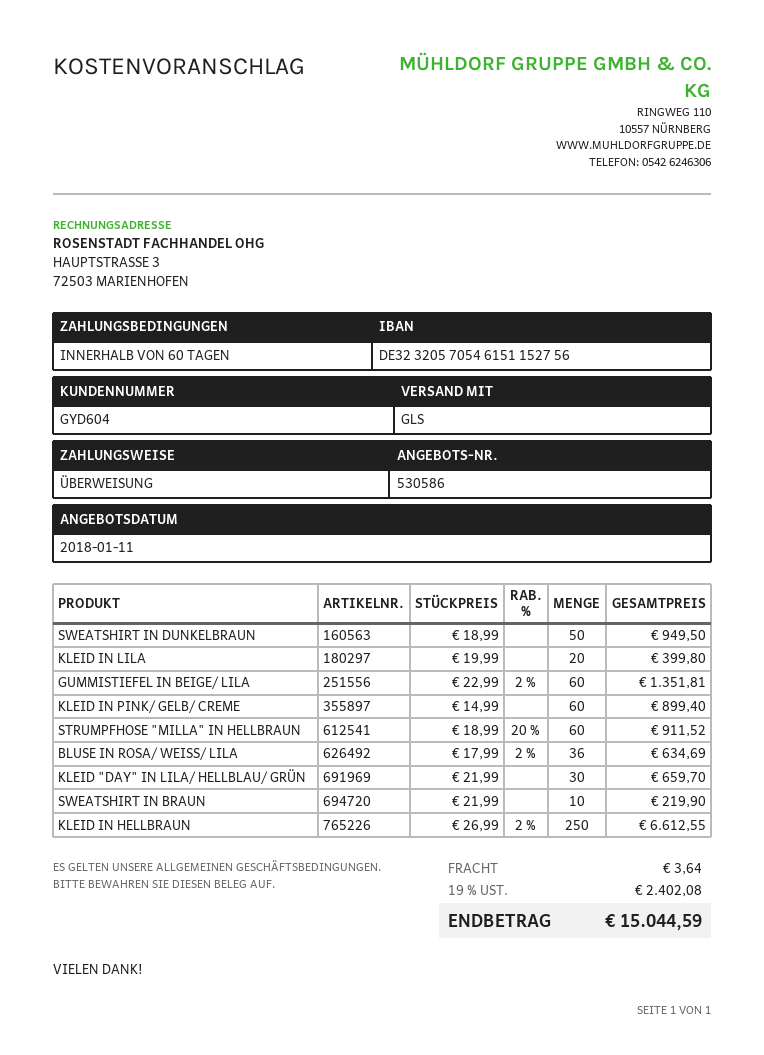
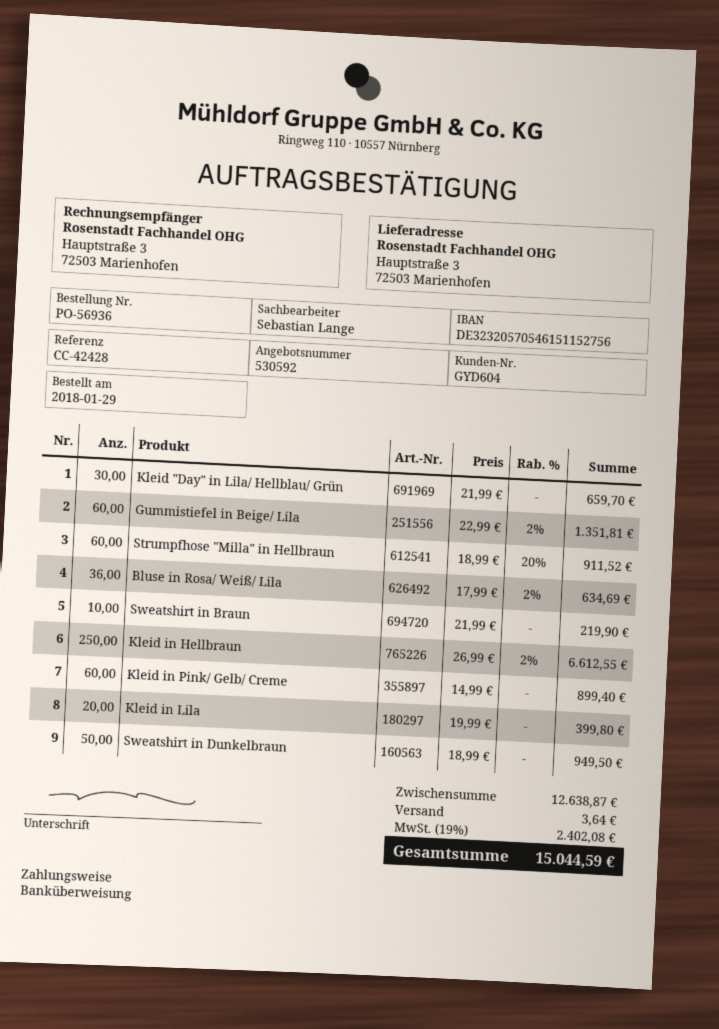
quote number: 530586 -> 530592

